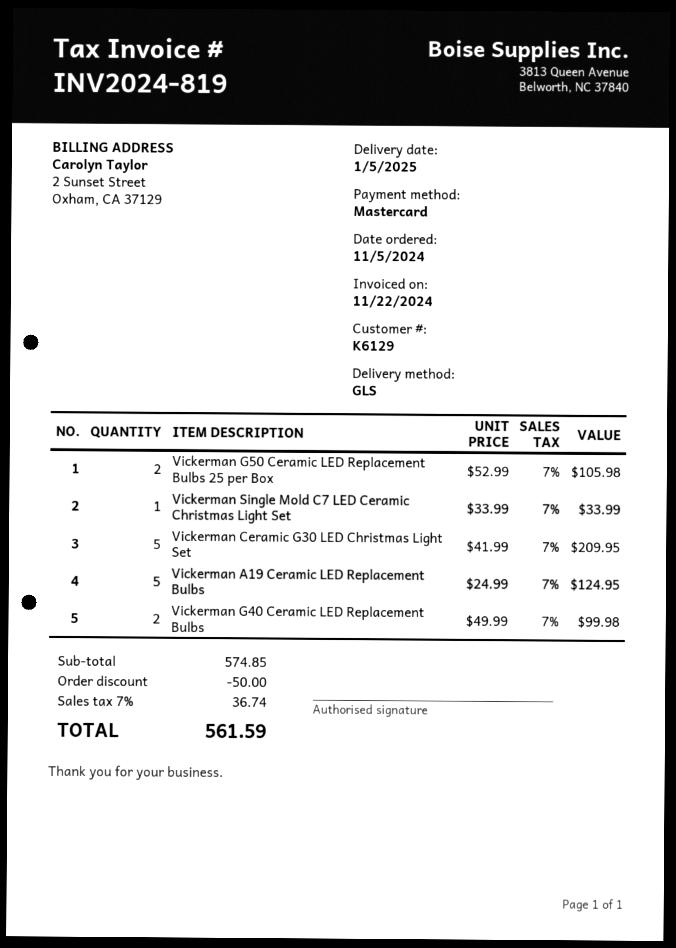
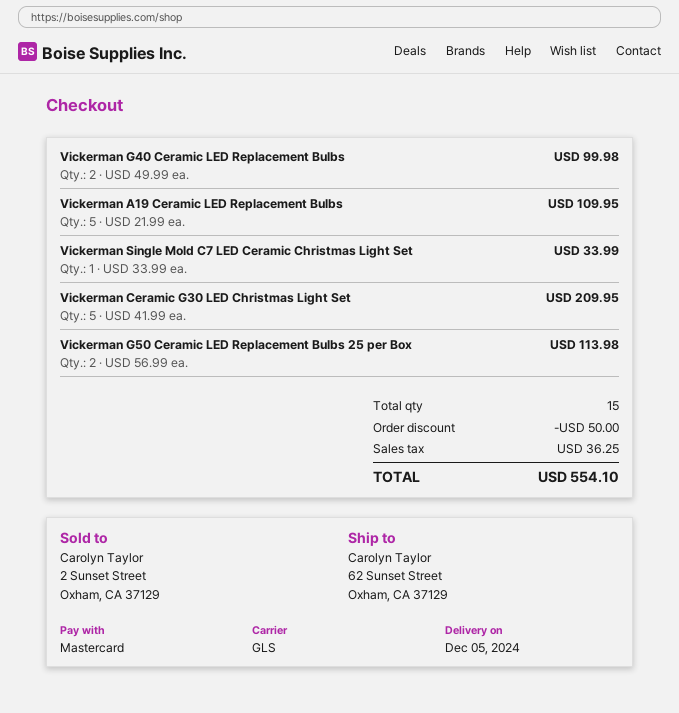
delivery date: 2025-01-05 -> 2024-12-05
Vickerman G50 Ceramic LED Replacement Bulbs 25 per Box: 2 x 52.99 = 105.98 -> 2 x 56.99 = 113.98
Vickerman A19 Ceramic LED Replacement Bulbs: 5 x 24.99 = 124.95 -> 5 x 21.99 = 109.95
tax: 36.74 -> 36.25
total: 561.59 -> 554.10

